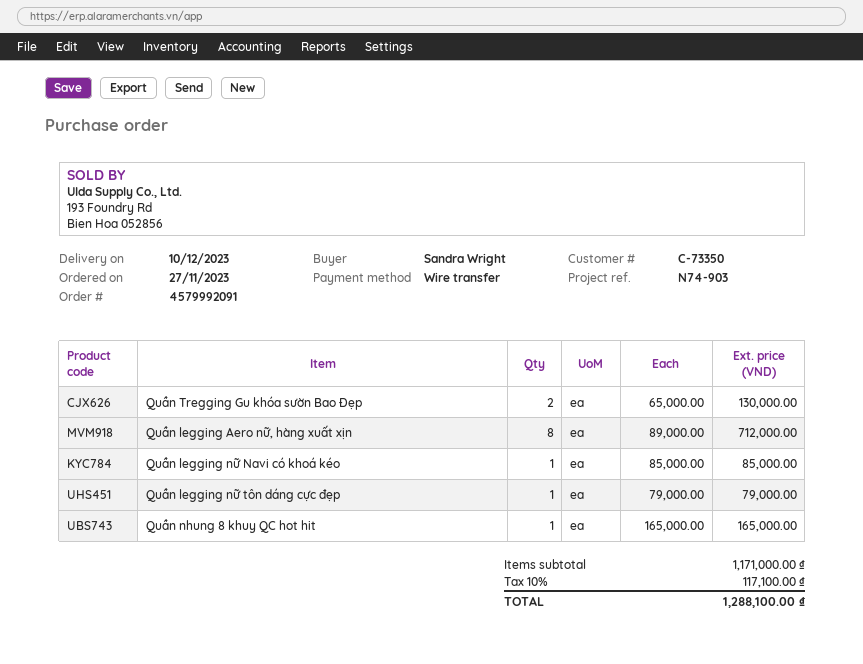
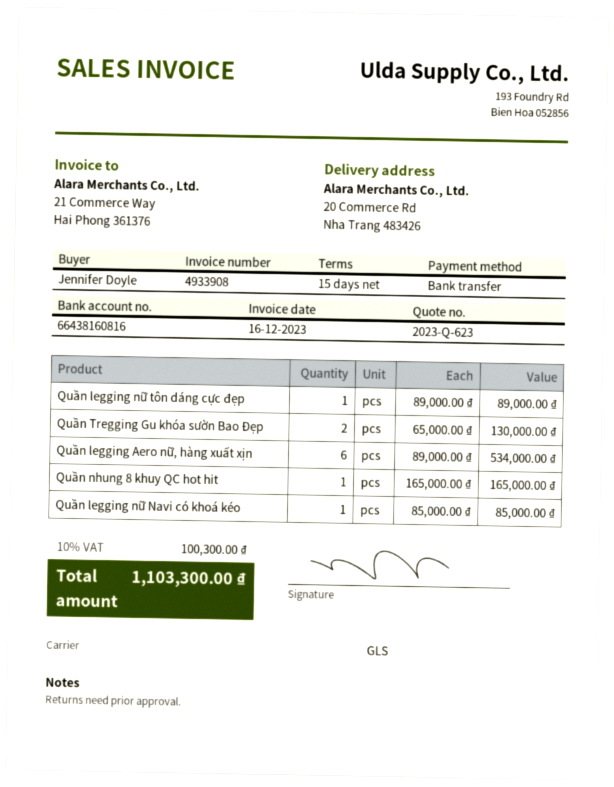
ordered by: Sandra Wright -> Jennifer Doyle
Quần legging Aero nữ, hàng xuất xịn: 8 x 89000.00 = 712000.00 -> 6 x 89000.00 = 534000.00
Quần legging nữ tôn dáng cực đẹp: 1 x 79000.00 = 79000.00 -> 1 x 89000.00 = 89000.00
tax: 10% = 117100.00 -> 10% = 100300.00
total: 1288100.00 -> 1103300.00

